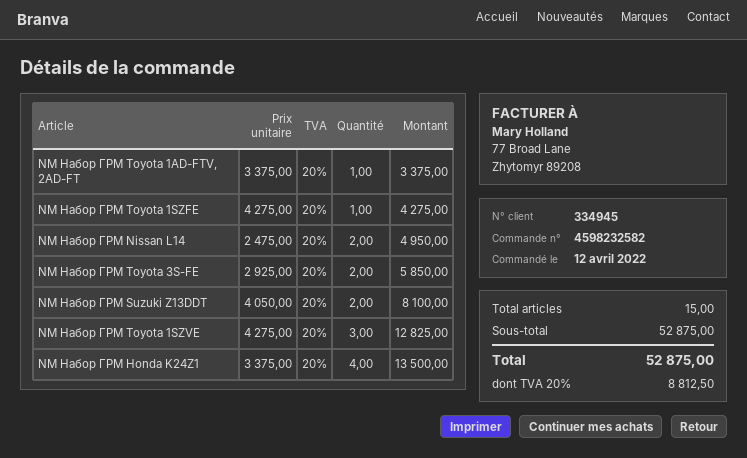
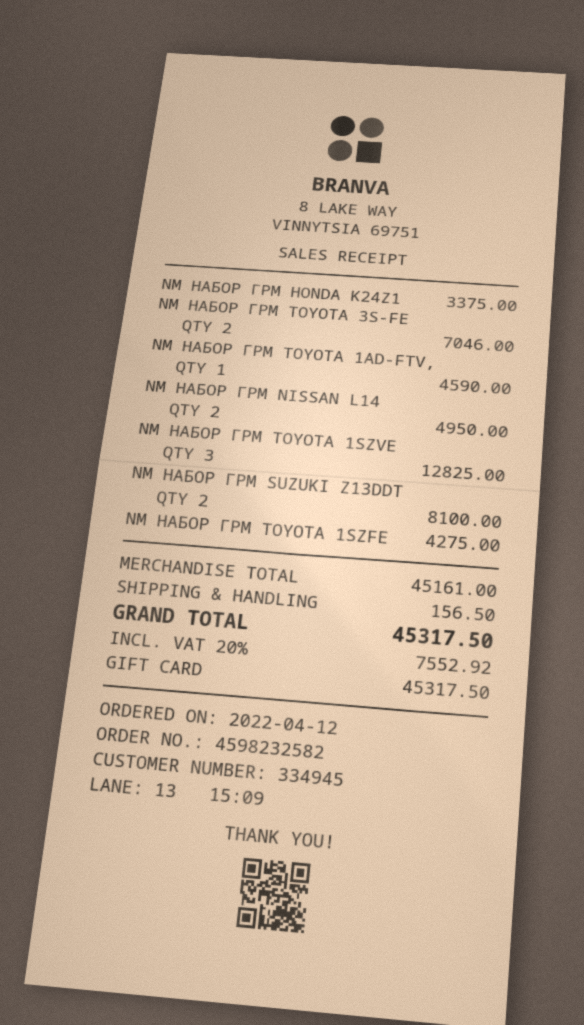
NM Набор ГРМ Toyota 1AD-FTV, 2AD-FT: 1 for 3375.00 -> 1 for 4590.00
NM Набор ГРМ Toyota 3S-FE: 2 for 5850.00 -> 2 for 7046.00
NM Набор ГРМ Honda K24Z1: 4 for 13500.00 -> 1 for 3375.00
subtotal: 52875.00 -> 45161.00
shipping: none -> 156.50
tax: 20% = 8812.50 -> 20% = 7552.92
total: 52875.00 -> 45317.50

